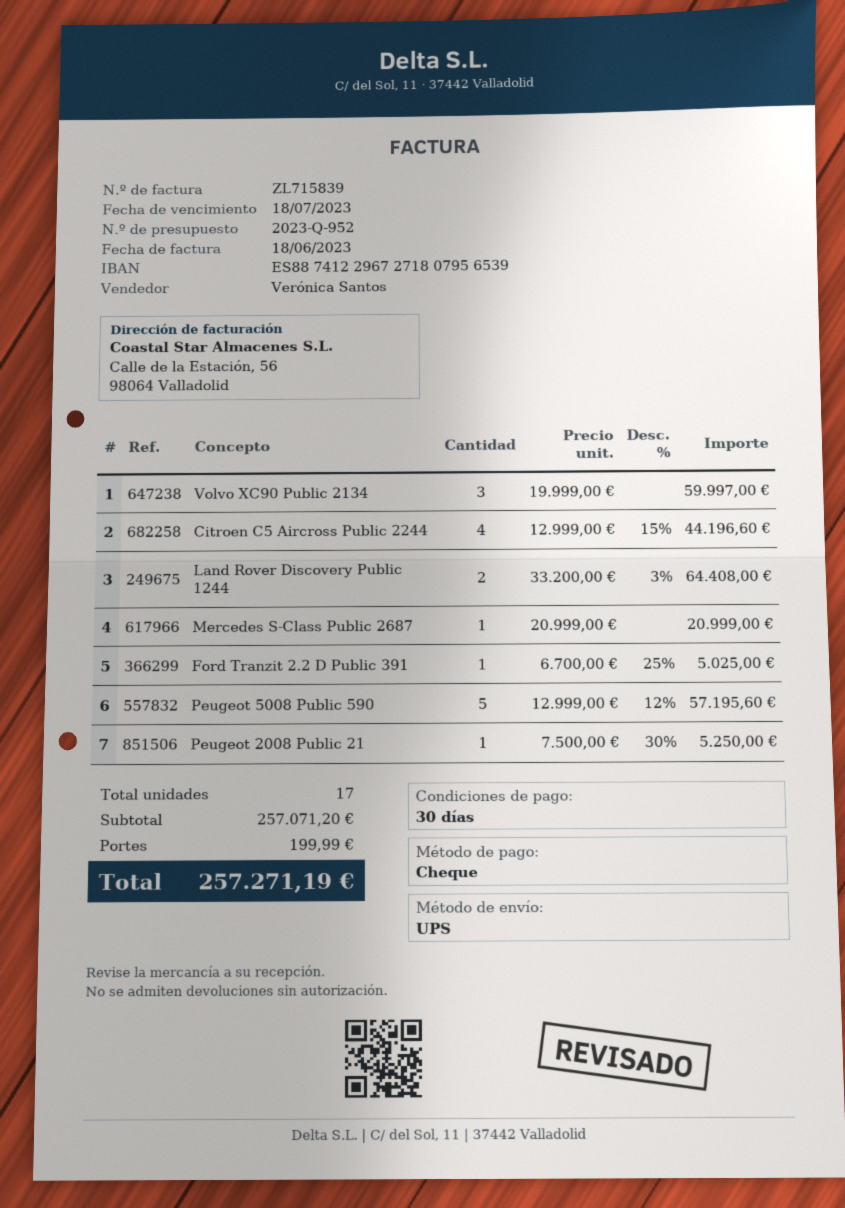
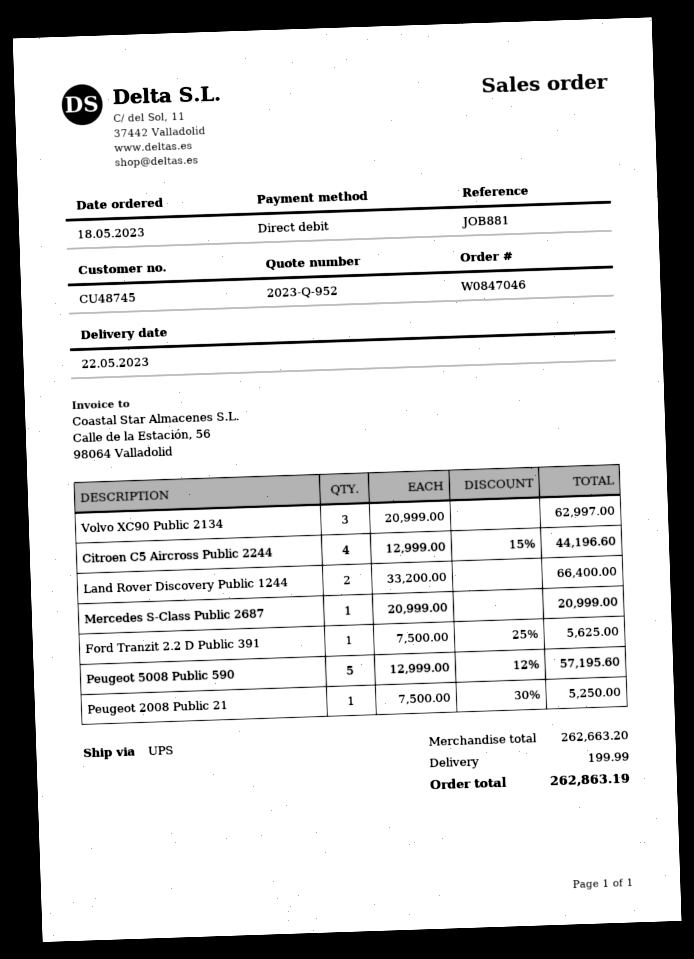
payment method: cheque -> direct debit
Volvo XC90 Public 2134: 3 x 19999.00 = 59997.00 -> 3 x 20999.00 = 62997.00
Land Rover Discovery Public 1244: 2 x 33200.00 - 3% = 64408.00 -> 2 x 33200.00 = 66400.00
Ford Tranzit 2.2 D Public 391: 1 x 6700.00 - 25% = 5025.00 -> 1 x 7500.00 - 25% = 5625.00
subtotal: 257071.20 -> 262663.20
total: 257271.19 -> 262863.19

